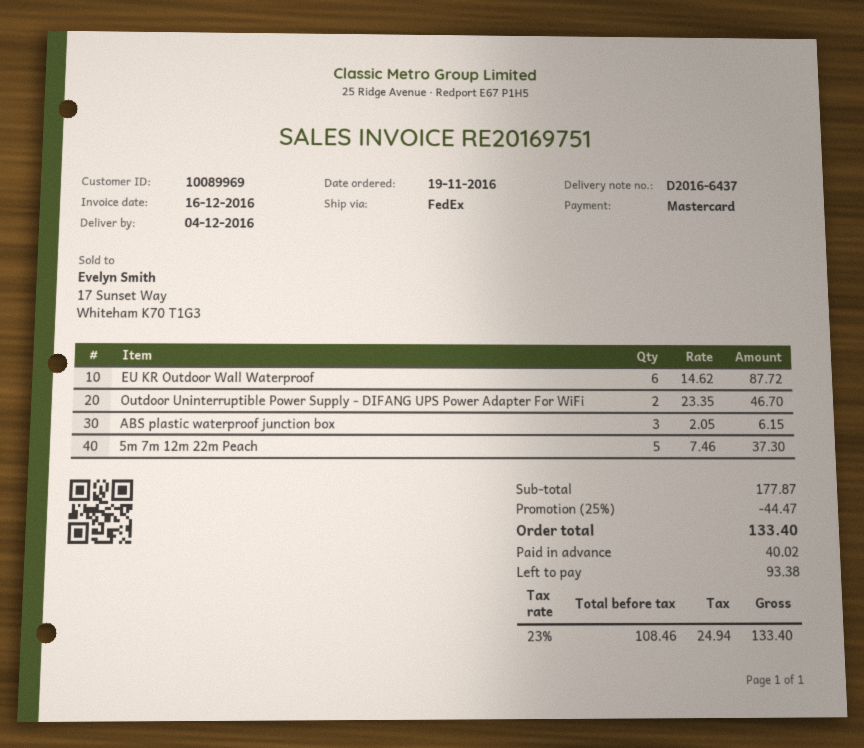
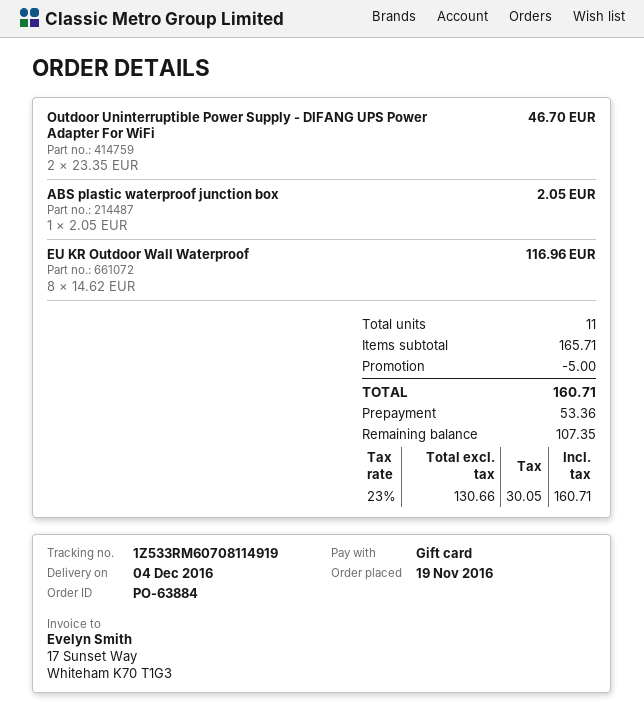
payment method: Mastercard -> gift card
EU KR Outdoor Wall Waterproof: 6 x 14.62 = 87.72 -> 8 x 14.62 = 116.96
ABS plastic waterproof junction box: 3 x 2.05 = 6.15 -> 1 x 2.05 = 2.05
5m 7m 12m 22m Peach: 5 x 7.46 = 37.30 -> none
subtotal: 177.87 -> 165.71
discount: 44.47 -> 5.00
net: 108.46 -> 130.66
tax: 23% = 24.94 -> 23% = 30.05
total: 133.40 -> 160.71
deposit: 40.02 -> 53.36
balance: 93.38 -> 107.35

